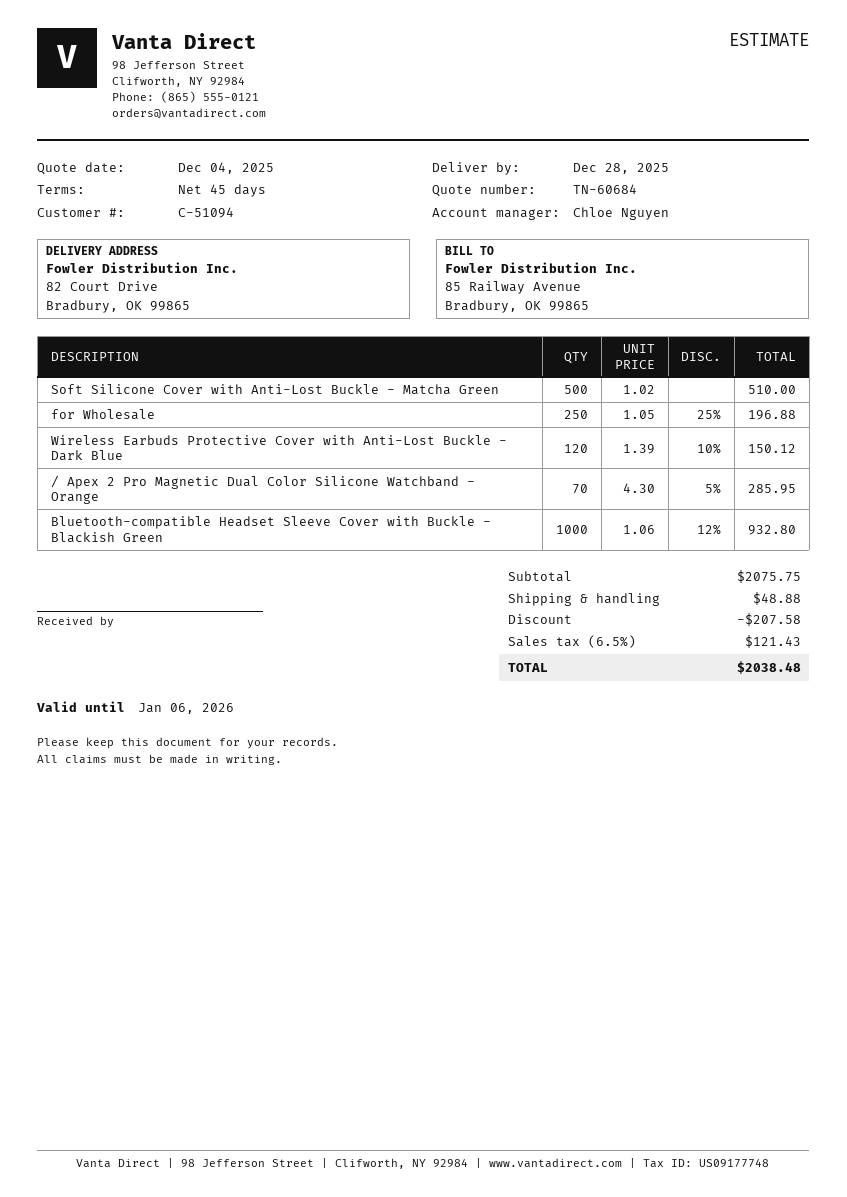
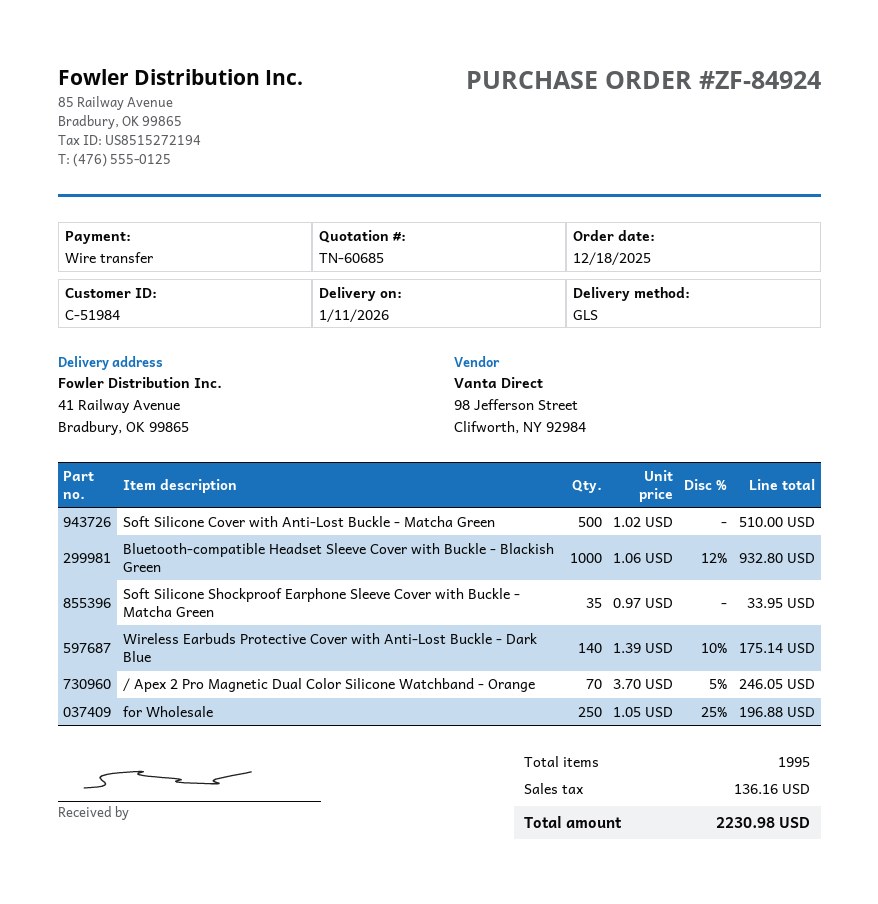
quote number: TN-60684 -> TN-60685
delivery date: 2025-12-28 -> 2026-01-11
customer number: C-51094 -> C-51984
ship to: 82 Court Drive, Bradbury, OK 99865 -> 41 Railway Avenue, Bradbury, OK 99865
Wireless Earbuds Protective Cover with Anti-Lost Buckle - Dark Blue: 120 x 1.39 - 10% = 150.12 -> 140 x 1.39 - 10% = 175.14
/ Apex 2 Pro Magnetic Dual Color Silicone Watchband - Orange: 70 x 4.30 - 5% = 285.95 -> 70 x 3.70 - 5% = 246.05
Soft Silicone Shockproof Earphone Sleeve Cover with Buckle - Matcha Green: none -> 35 x 0.97 = 33.95
discount: 207.58 -> none
shipping: 48.88 -> none
tax: 121.43 -> 136.16
total: 2038.48 -> 2230.98

